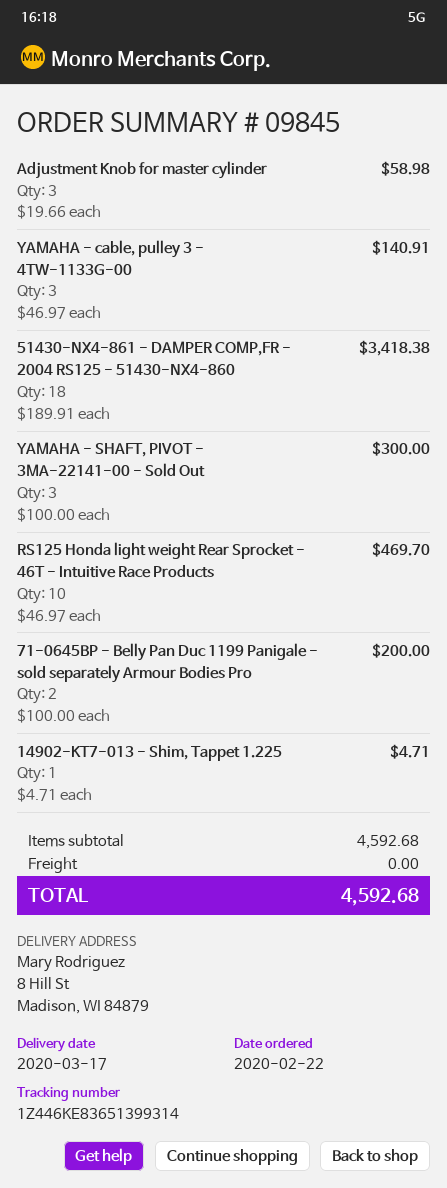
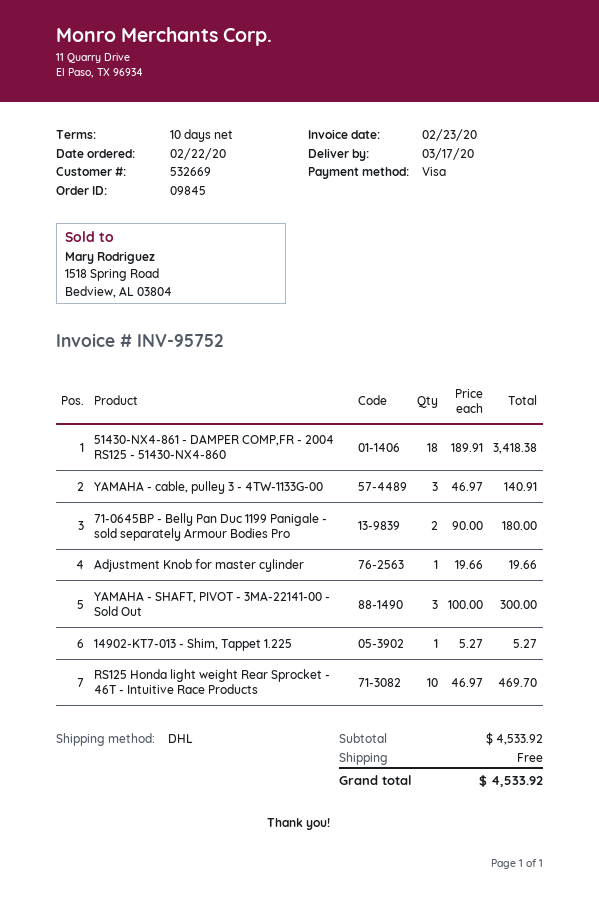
Adjustment Knob for master cylinder: 3 x 19.66 = 58.98 -> 1 x 19.66 = 19.66
71-0645BP - Belly Pan Duc 1199 Panigale - sold separately Armour Bodies Pro: 2 x 100.00 = 200.00 -> 2 x 90.00 = 180.00
14902-KT7-013 - Shim, Tappet 1.225: 1 x 4.71 = 4.71 -> 1 x 5.27 = 5.27
subtotal: 4592.68 -> 4533.92
total: 4592.68 -> 4533.92

